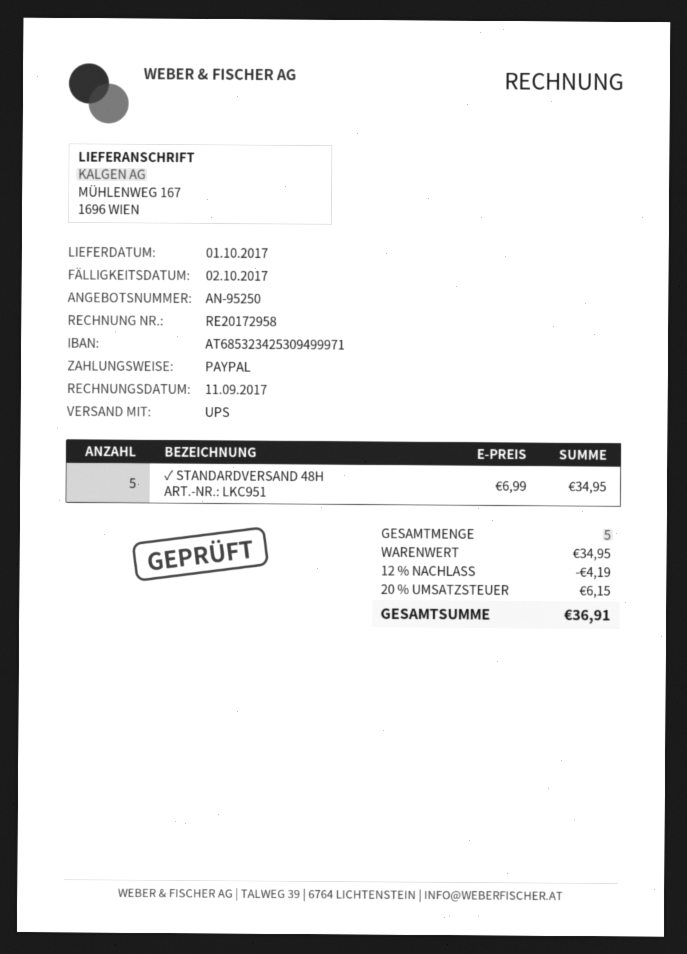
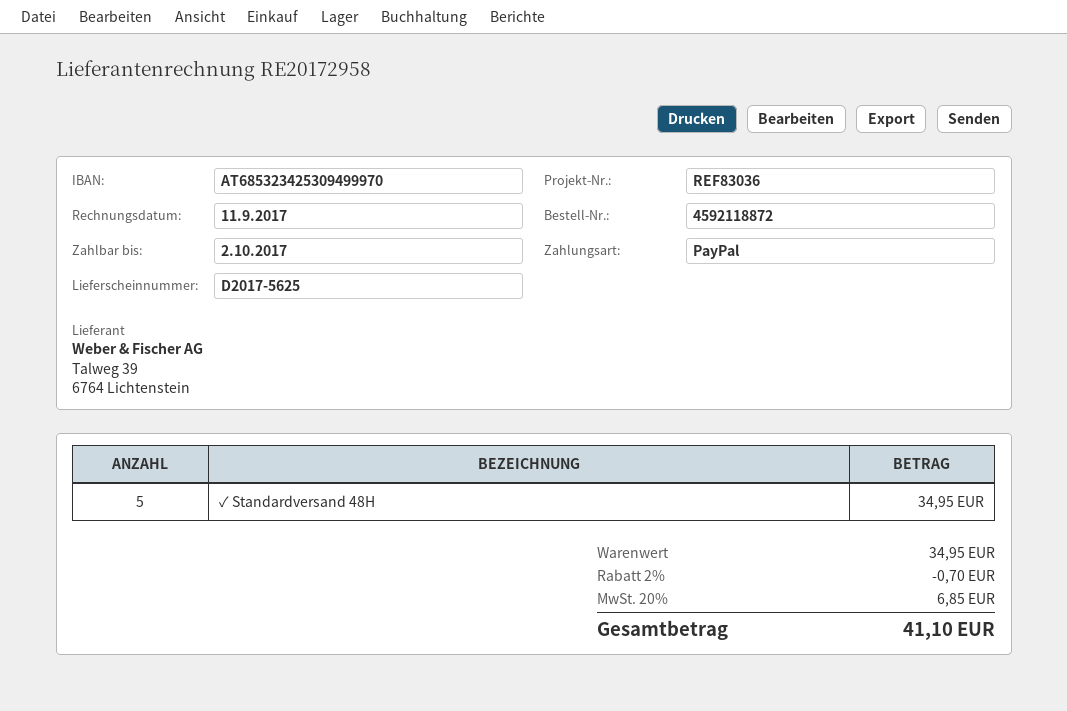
bank account: AT685323425309499971 -> AT685323425309499970
discount: 12% = 4.19 -> 2% = 0.70
tax: 20% = 6.15 -> 20% = 6.85
total: 36.91 -> 41.10

